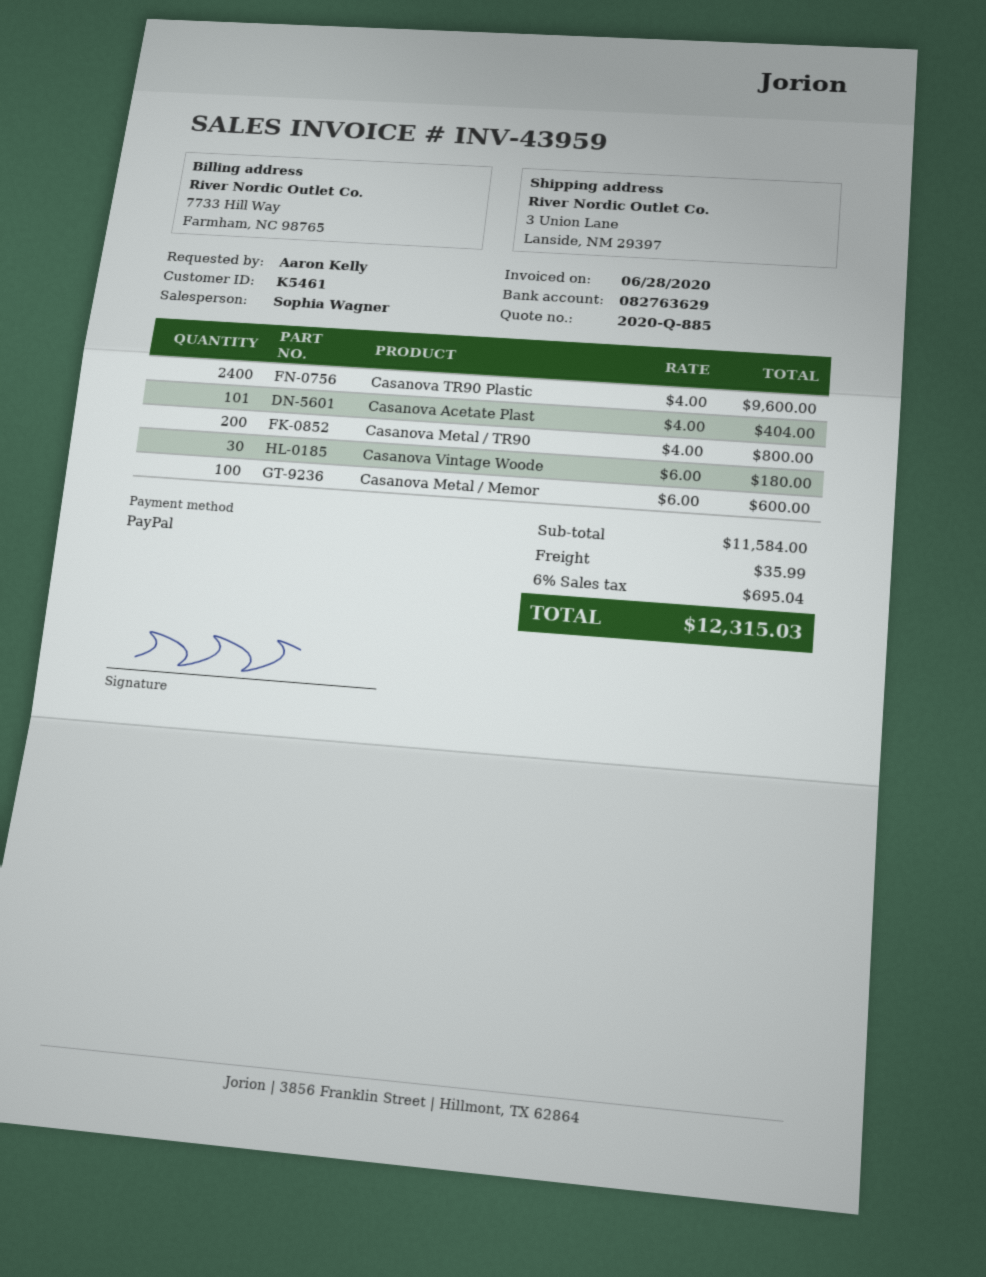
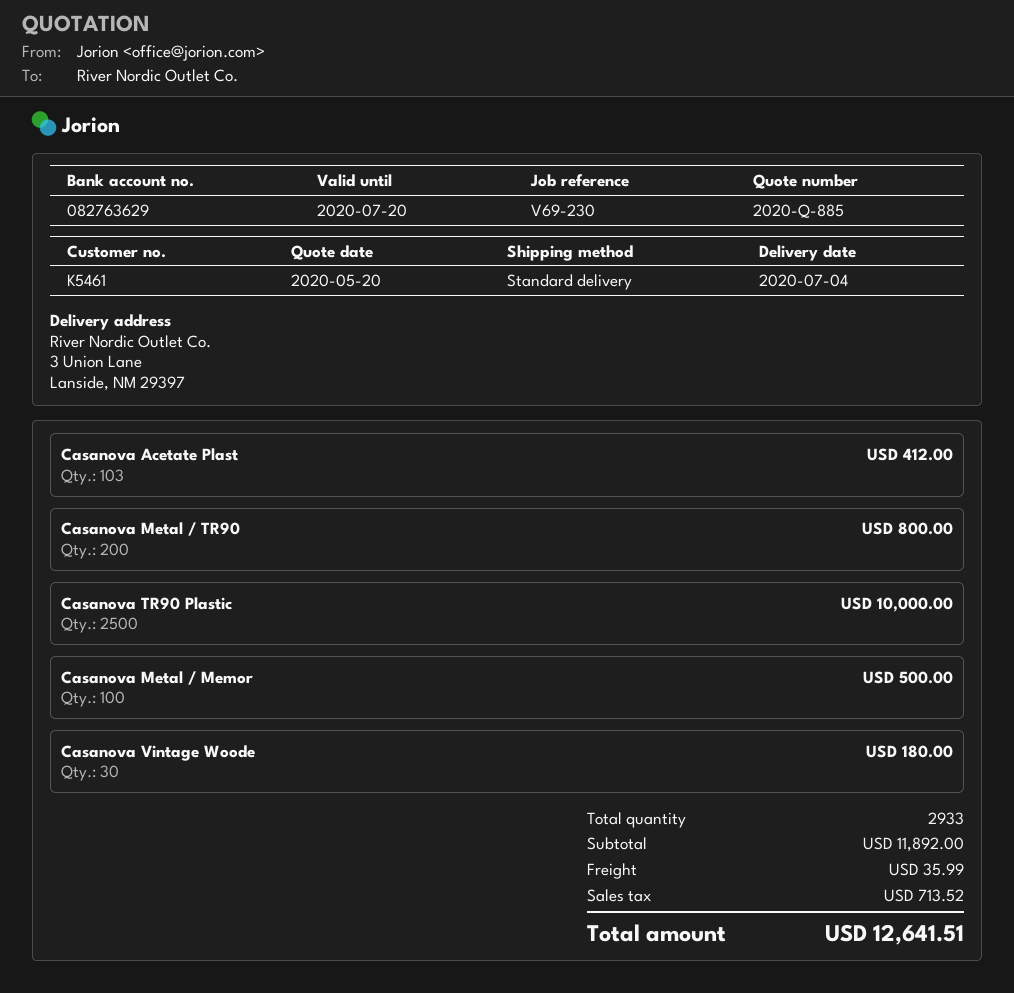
Casanova TR90 Plastic: 2400 for 9600.00 -> 2500 for 10000.00
Casanova Acetate Plast: 101 for 404.00 -> 103 for 412.00
Casanova Metal / Memor: 100 for 600.00 -> 100 for 500.00
subtotal: 11584.00 -> 11892.00
tax: 695.04 -> 713.52
total: 12315.03 -> 12641.51

